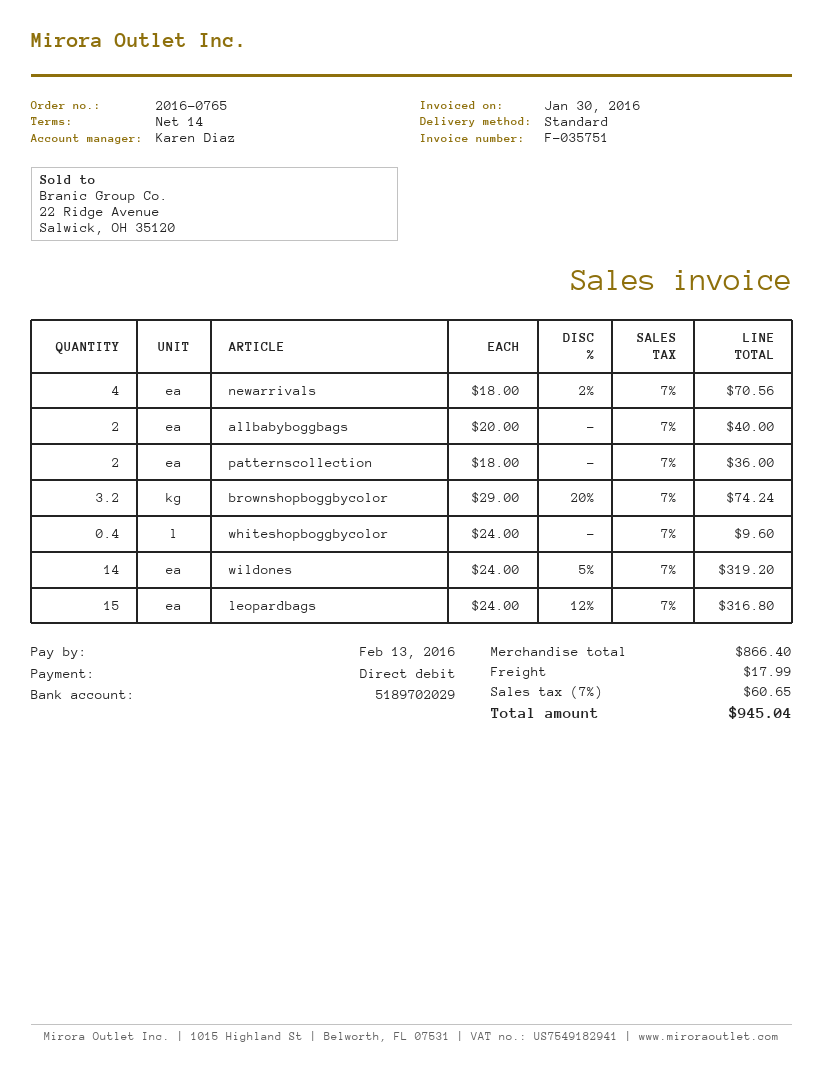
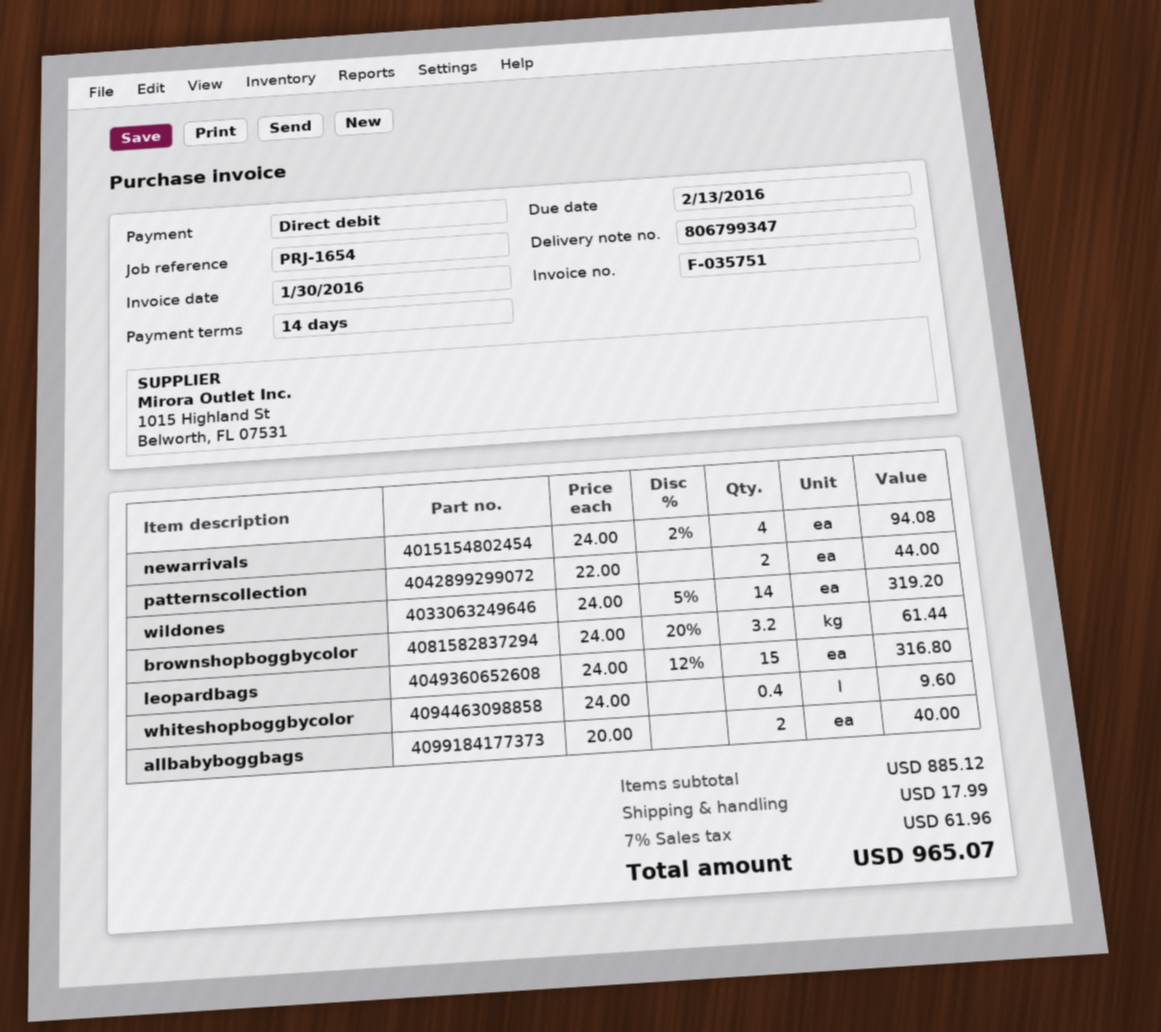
newarrivals: 4 x 18.00 - 2% = 70.56 -> 4 x 24.00 - 2% = 94.08
patternscollection: 2 x 18.00 = 36.00 -> 2 x 22.00 = 44.00
brownshopboggbycolor: 3.2 x 29.00 - 20% = 74.24 -> 3.2 x 24.00 - 20% = 61.44
subtotal: 866.40 -> 885.12
tax: 7% = 60.65 -> 7% = 61.96
total: 945.04 -> 965.07

